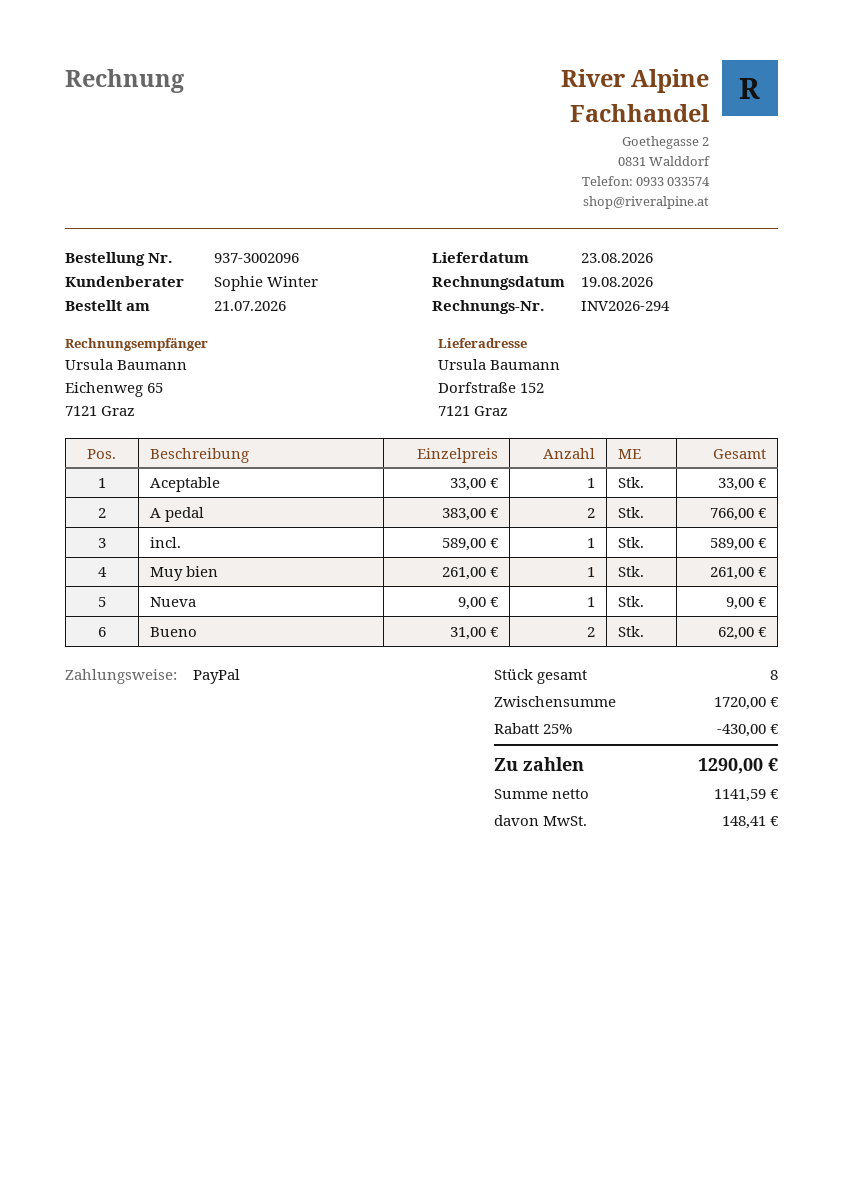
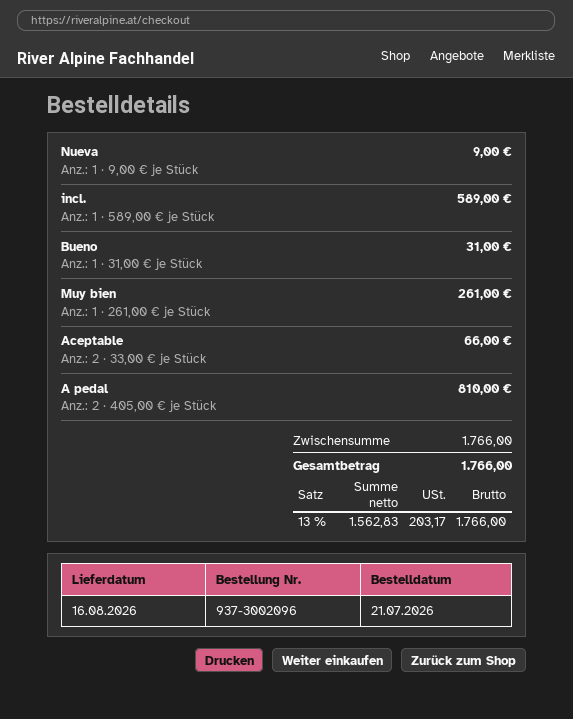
delivery date: 2026-08-23 -> 2026-08-16
Aceptable: 1 x 33.00 = 33.00 -> 2 x 33.00 = 66.00
A pedal: 2 x 383.00 = 766.00 -> 2 x 405.00 = 810.00
Bueno: 2 x 31.00 = 62.00 -> 1 x 31.00 = 31.00
subtotal: 1720.00 -> 1766.00
discount: 25% = 430.00 -> none
net: 1141.59 -> 1562.83
tax: 148.41 -> 203.17
total: 1290.00 -> 1766.00

